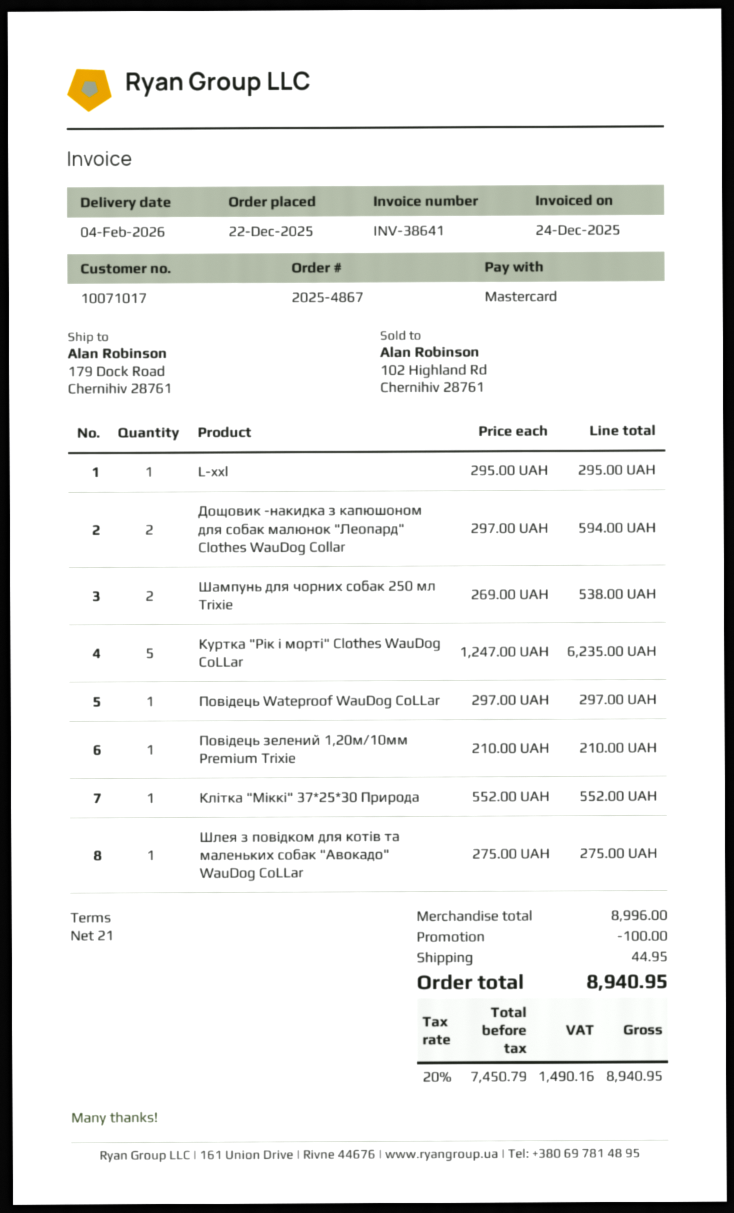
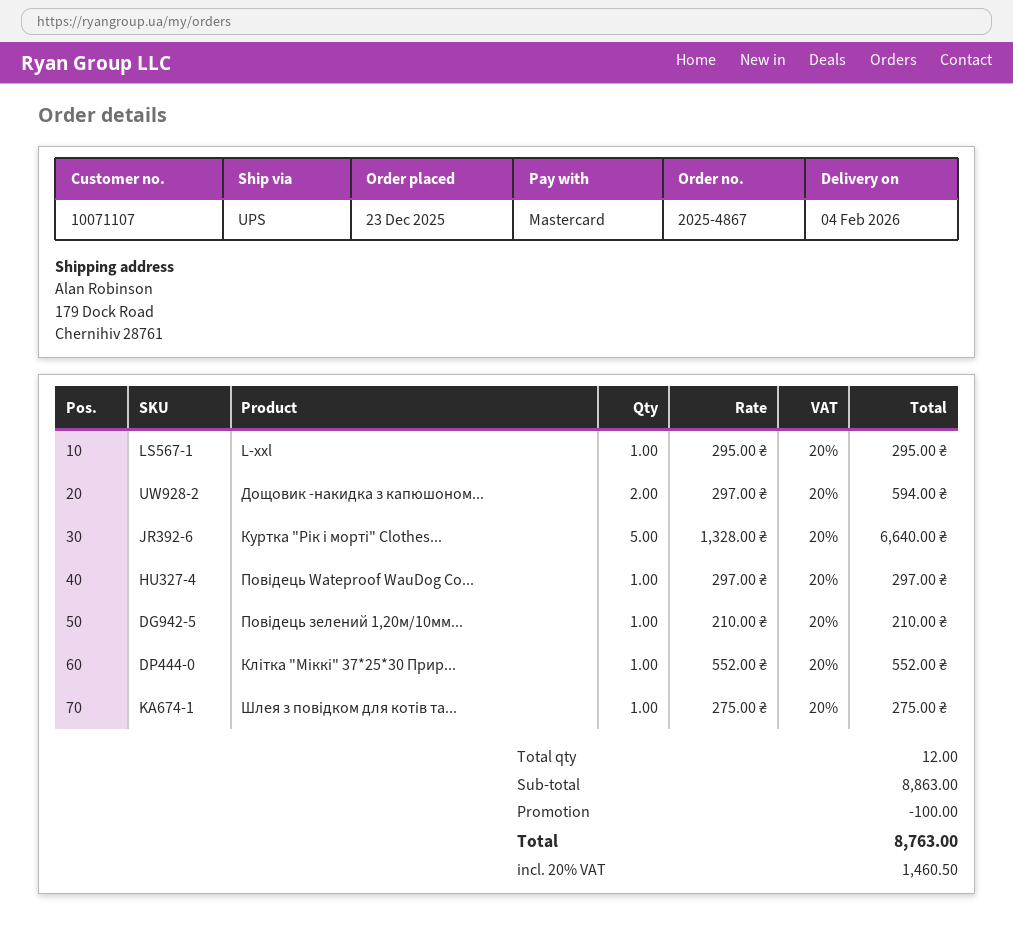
order date: 2025-12-22 -> 2025-12-23
customer number: 10071017 -> 10071107
Шампунь для чорних собак 250 мл Trixie: 2 x 269.00 = 538.00 -> none
Куртка "Рік і морті" Clothes WauDog CoLLar: 5 x 1247.00 = 6235.00 -> 5 x 1328.00 = 6640.00
subtotal: 8996.00 -> 8863.00
shipping: 44.95 -> none
tax: 20% = 1490.16 -> 20% = 1460.50
total: 8940.95 -> 8763.00

